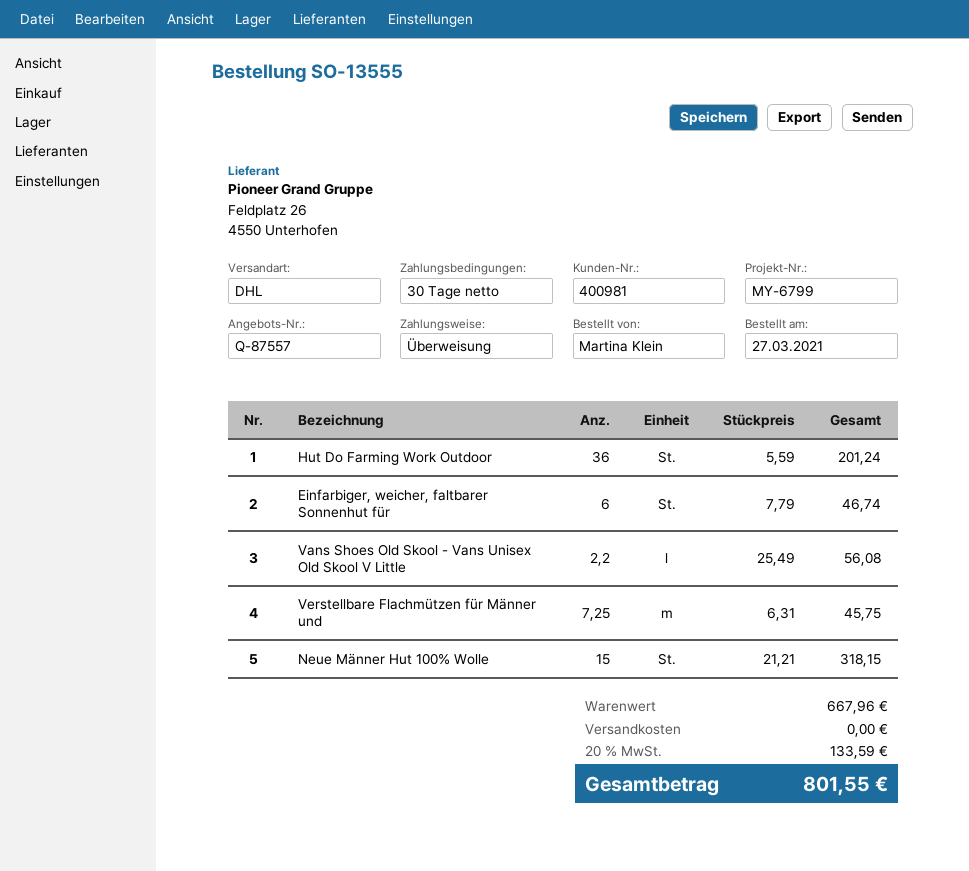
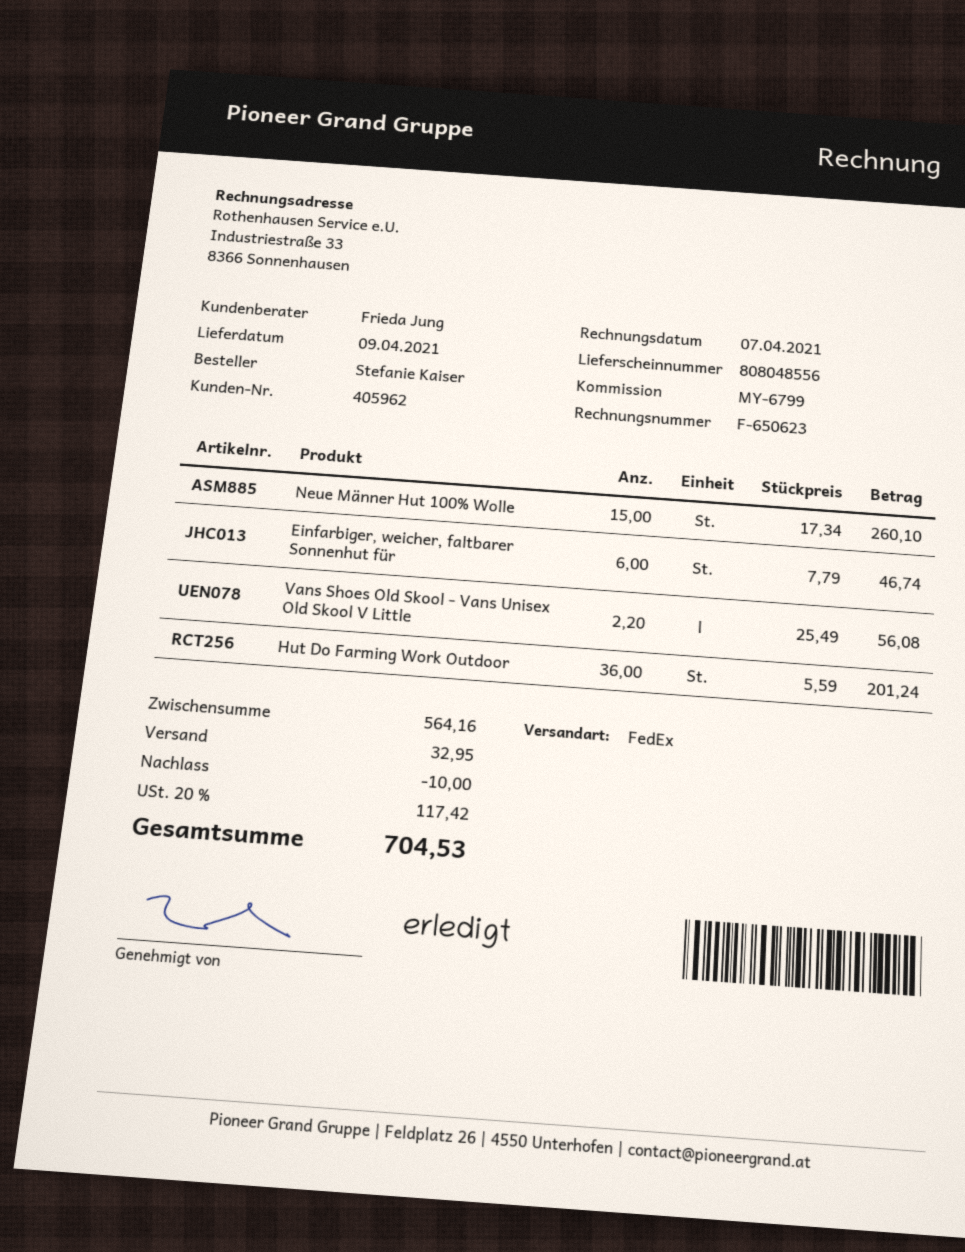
customer number: 400981 -> 405962
ordered by: Martina Klein -> Stefanie Kaiser
shipping method: DHL -> FedEx
Verstellbare Flachmützen für Männer und: 7.25 x 6.31 = 45.75 -> none
Neue Männer Hut 100% Wolle: 15 x 21.21 = 318.15 -> 15 x 17.34 = 260.10
subtotal: 667.96 -> 564.16
discount: none -> 10.00
shipping: 0.00 -> 32.95
tax: 20% = 133.59 -> 20% = 117.42
total: 801.55 -> 704.53

